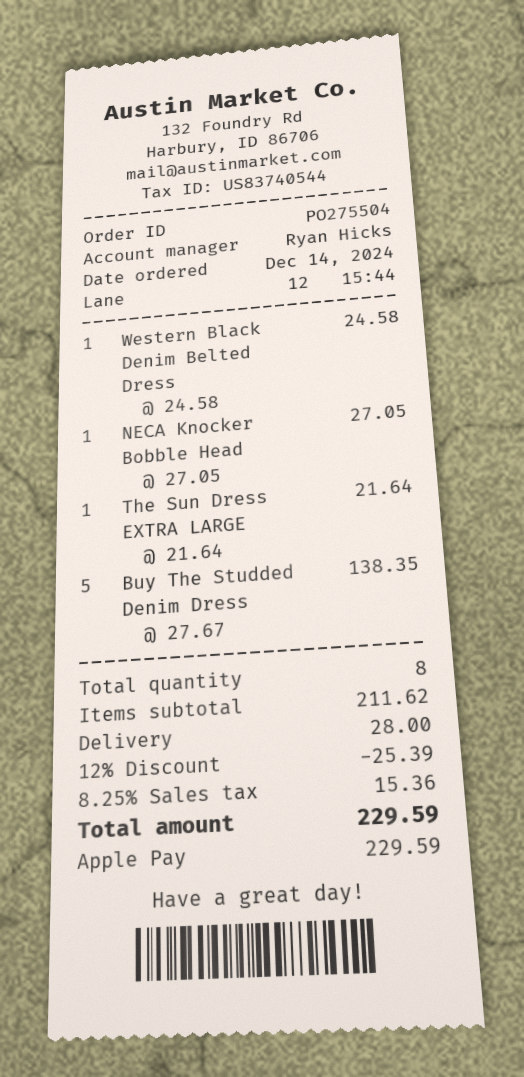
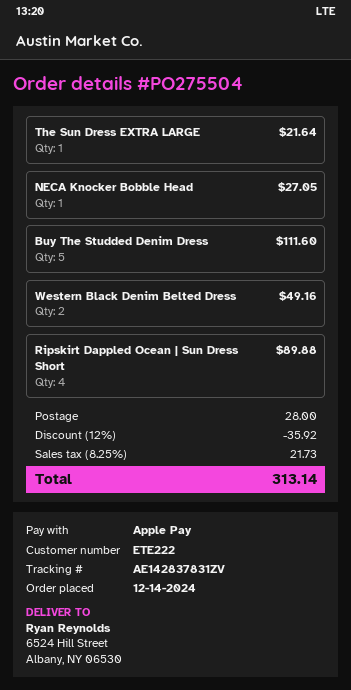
Western Black Denim Belted Dress: 1 for 24.58 -> 2 for 49.16
Buy The Studded Denim Dress: 5 for 138.35 -> 5 for 111.60
Ripskirt Dappled Ocean | Sun Dress Short: none -> 4 for 89.88
discount: 12% = 25.39 -> 12% = 35.92
tax: 8.25% = 15.36 -> 8.25% = 21.73
total: 229.59 -> 313.14

